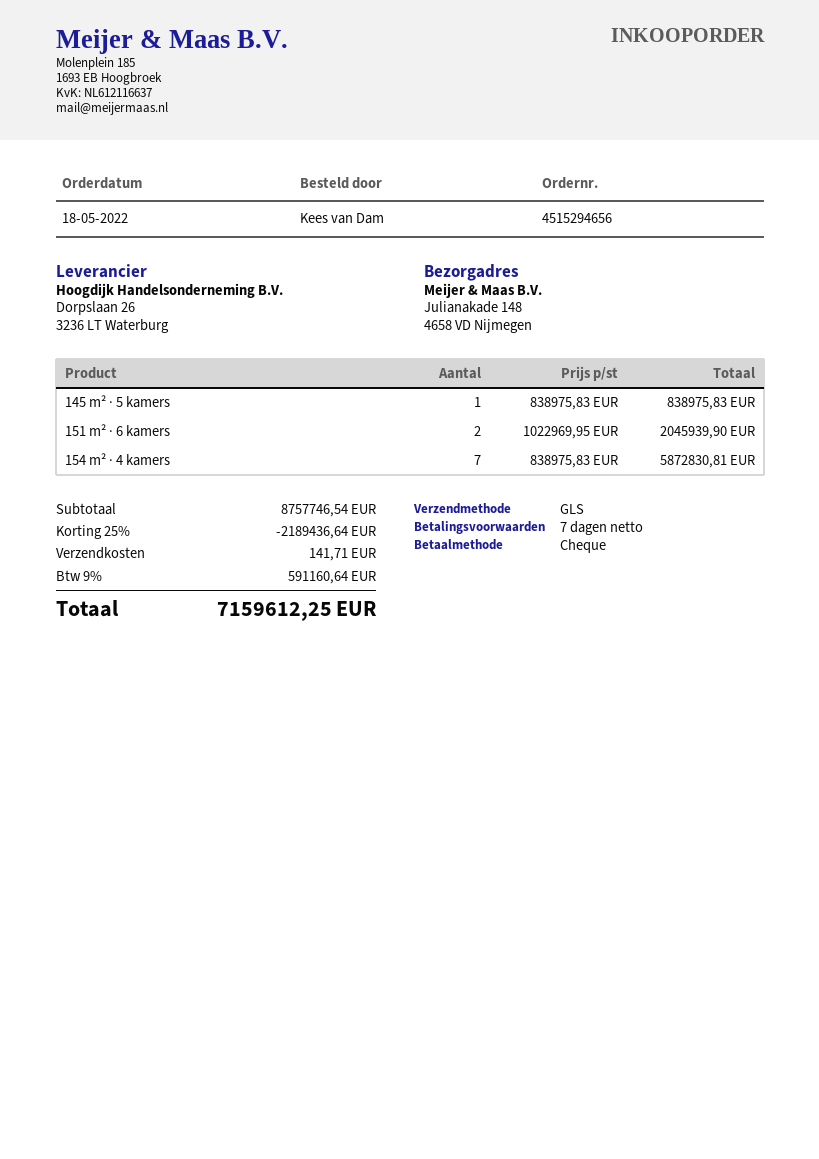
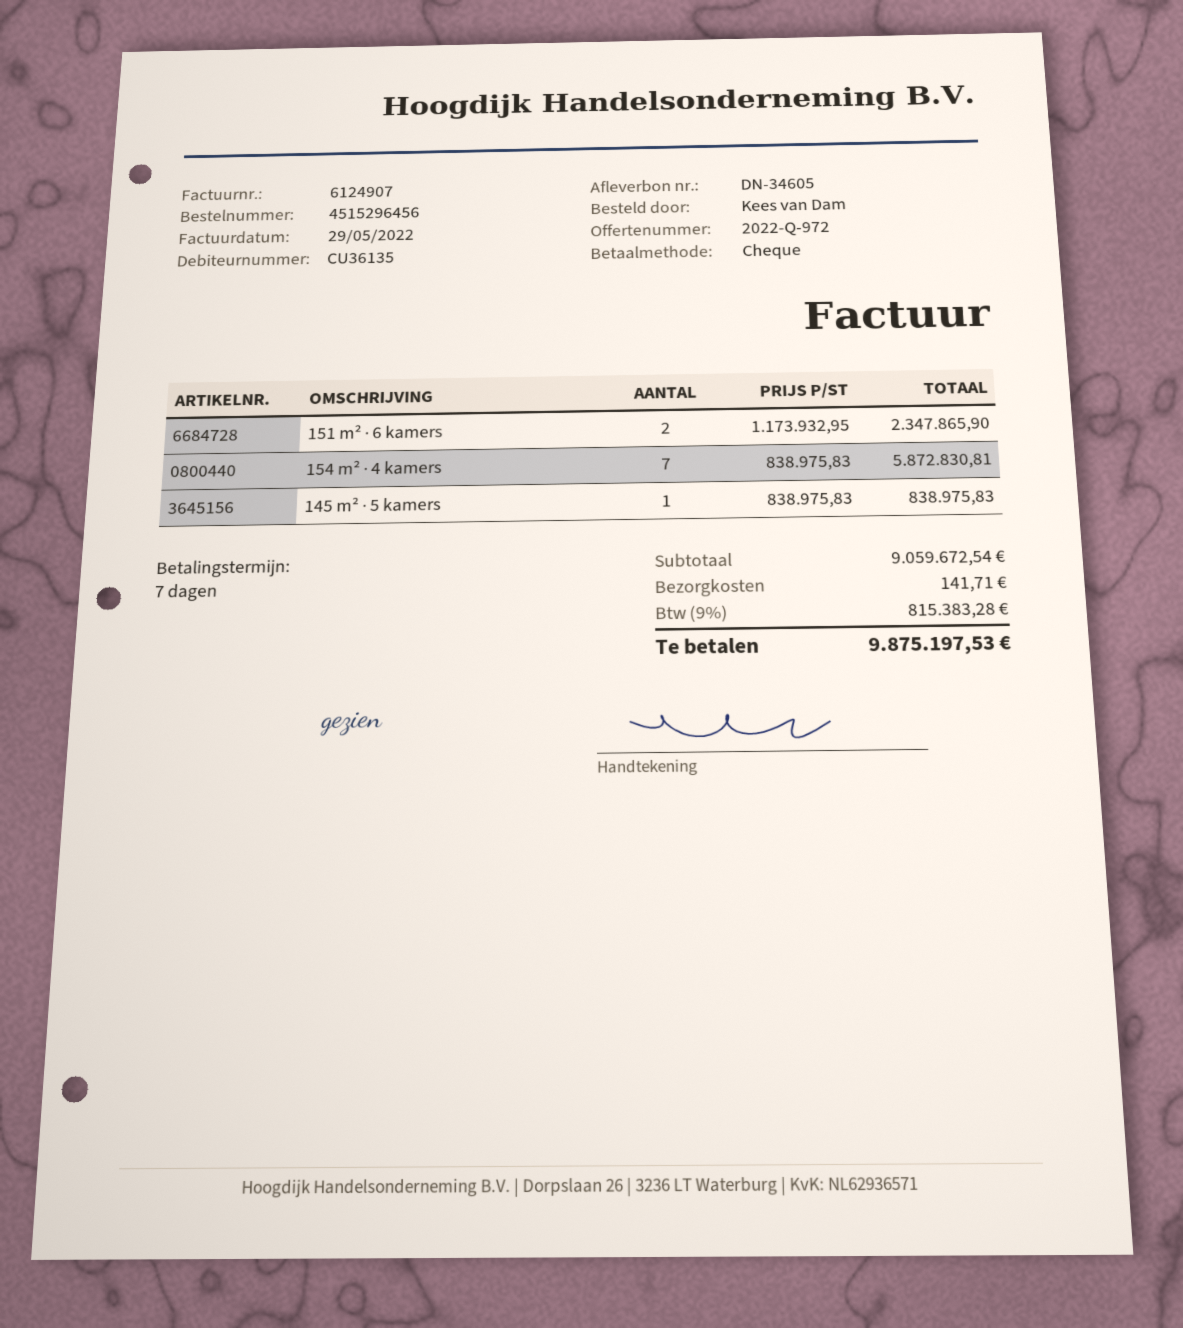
order number: 4515294656 -> 4515296456
151 m² · 6 kamers: 2 x 1022969.95 = 2045939.90 -> 2 x 1173932.95 = 2347865.90
subtotal: 8757746.54 -> 9059672.54
discount: 25% = 2189436.64 -> none
tax: 9% = 591160.64 -> 9% = 815383.28
total: 7159612.25 -> 9875197.53

